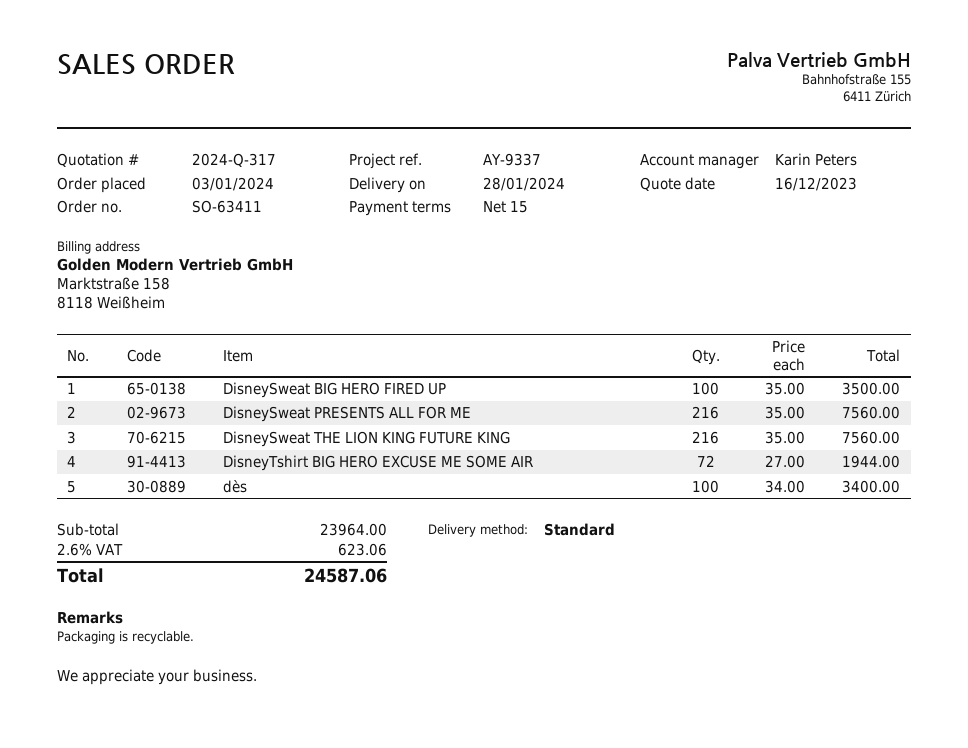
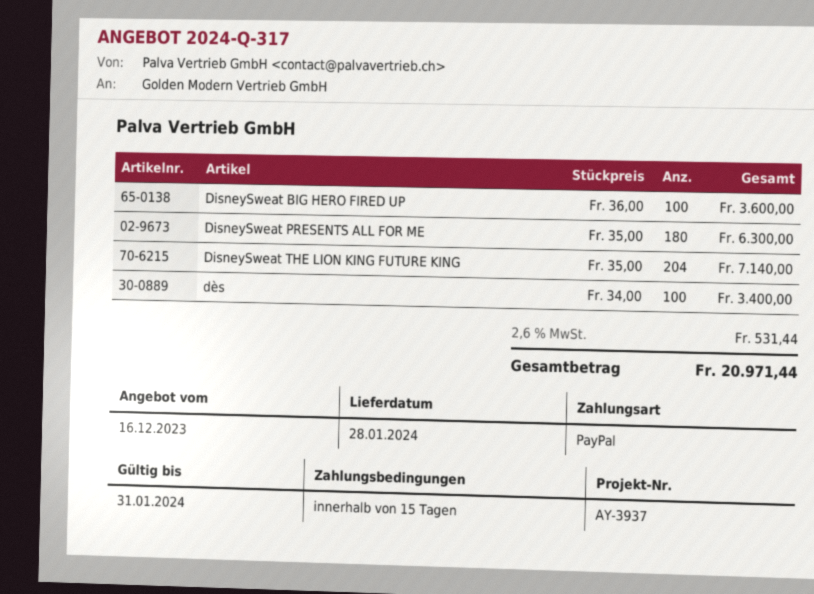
reference: AY-9337 -> AY-3937
DisneySweat BIG HERO FIRED UP: 100 x 35.00 = 3500.00 -> 100 x 36.00 = 3600.00
DisneySweat PRESENTS ALL FOR ME: 216 x 35.00 = 7560.00 -> 180 x 35.00 = 6300.00
DisneySweat THE LION KING FUTURE KING: 216 x 35.00 = 7560.00 -> 204 x 35.00 = 7140.00
DisneyTshirt BIG HERO EXCUSE ME SOME AIR: 72 x 27.00 = 1944.00 -> none
tax: 2.6% = 623.06 -> 2.6% = 531.44
total: 24587.06 -> 20971.44

